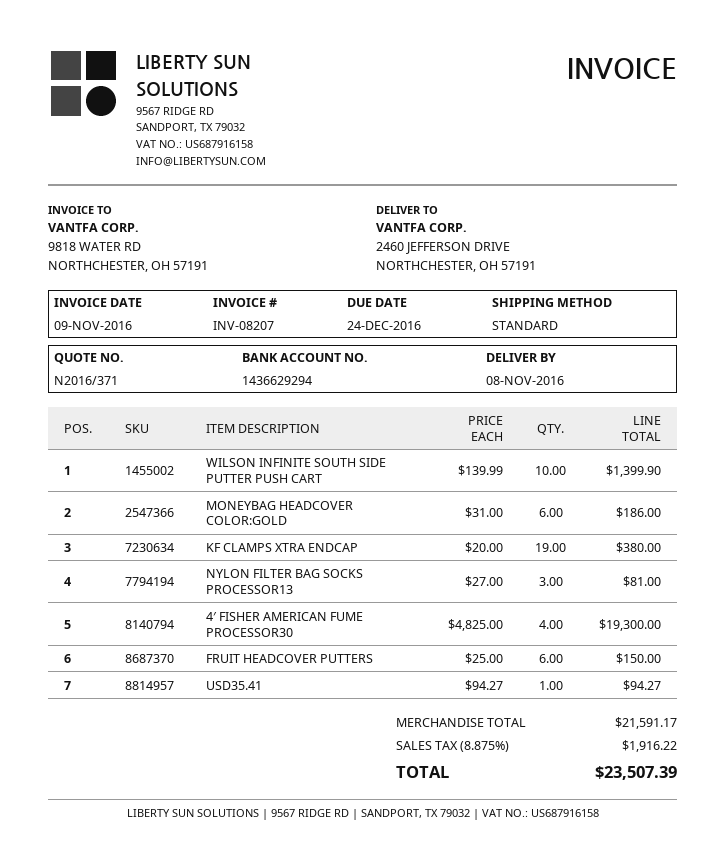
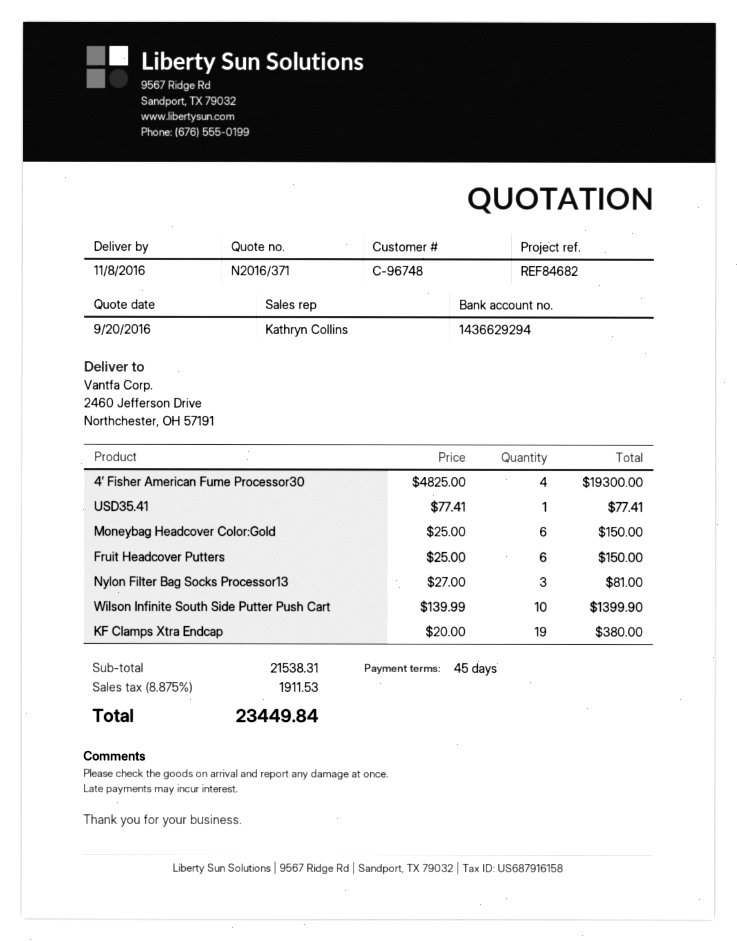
MONEYBAG HEADCOVER COLOR:GOLD: 6 x 31.00 = 186.00 -> 6 x 25.00 = 150.00
USD35.41: 1 x 94.27 = 94.27 -> 1 x 77.41 = 77.41
subtotal: 21591.17 -> 21538.31
tax: 8.875% = 1916.22 -> 8.875% = 1911.53
total: 23507.39 -> 23449.84

